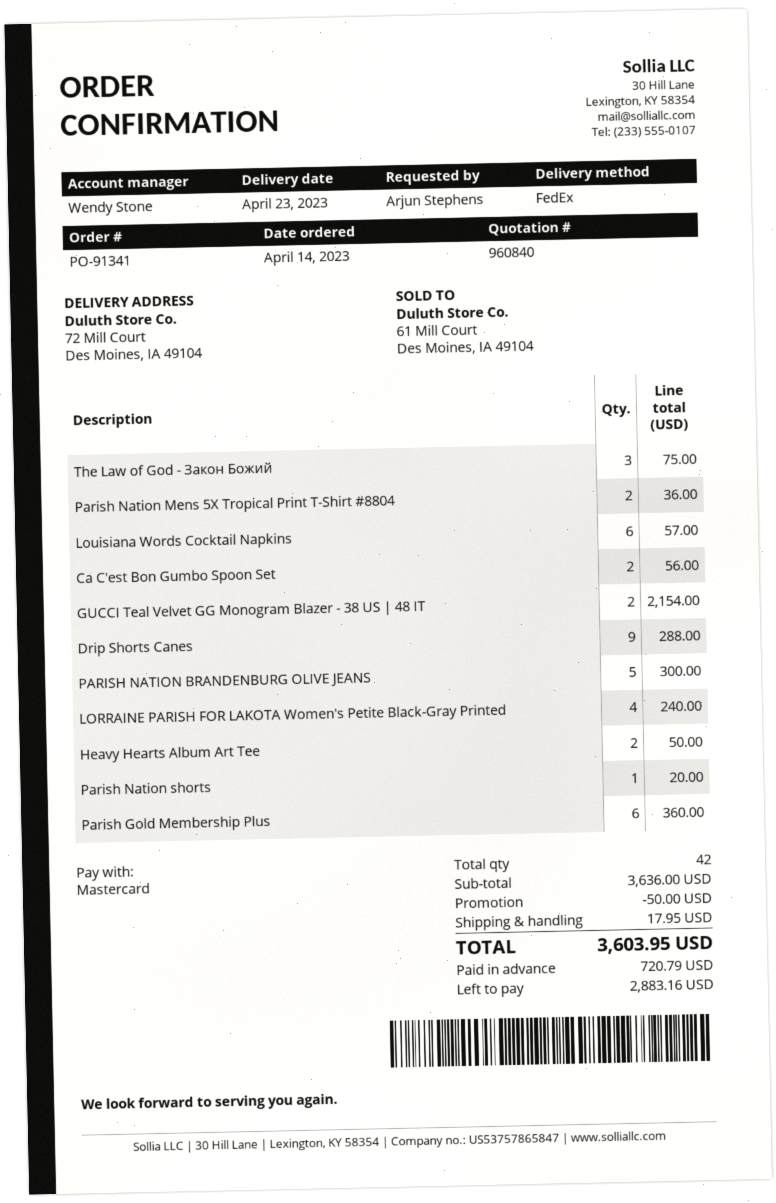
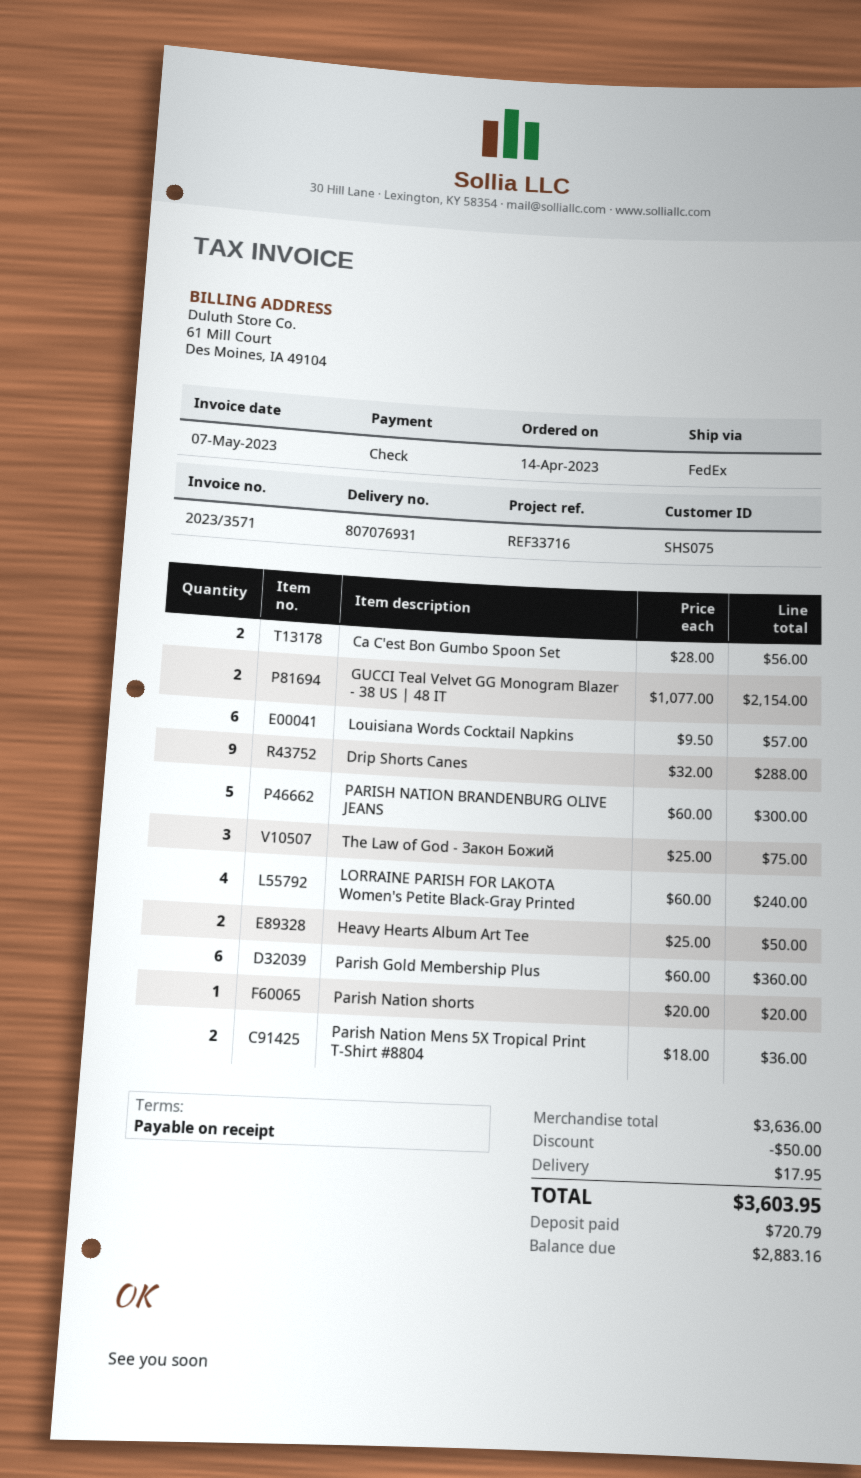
payment method: Mastercard -> cheque

